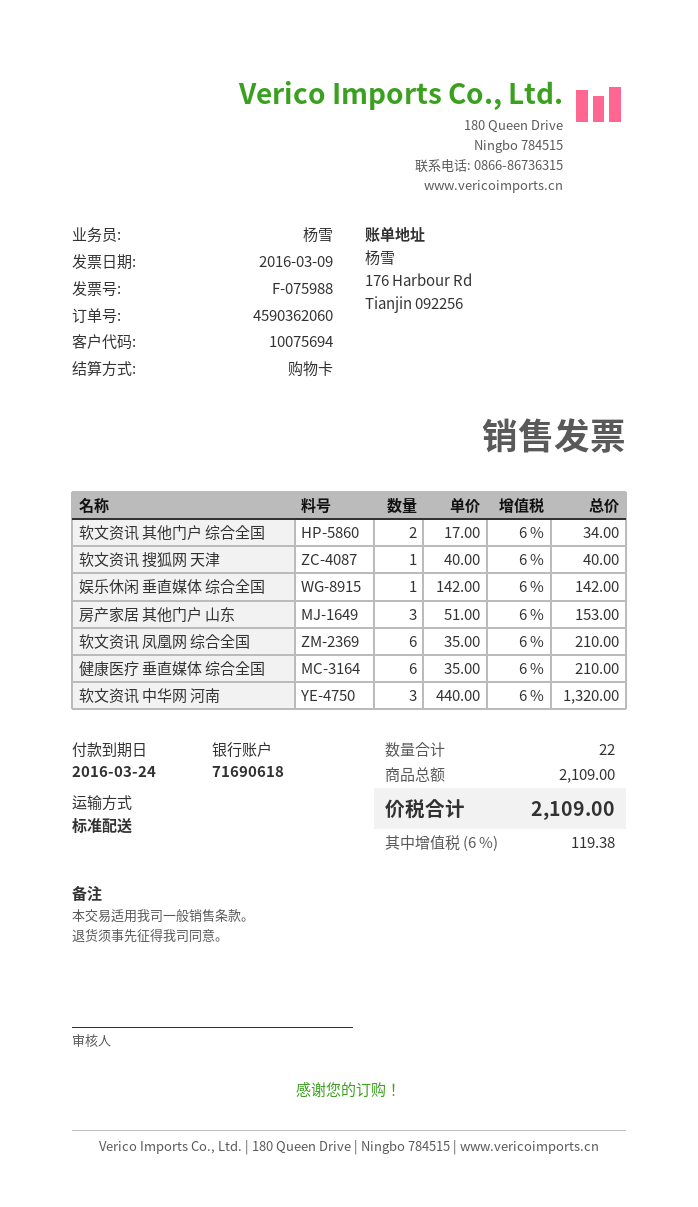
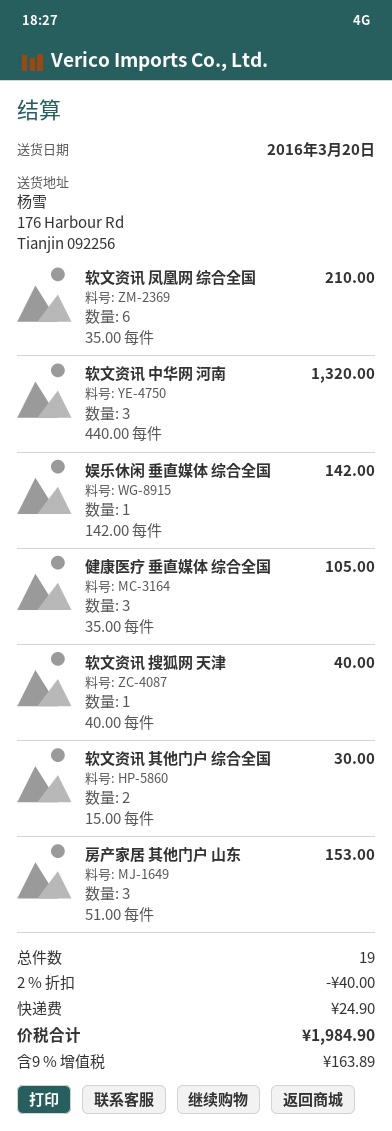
软文资讯 其他门户 综合全国: 2 x 17.00 = 34.00 -> 2 x 15.00 = 30.00
健康医疗 垂直媒体 综合全国: 6 x 35.00 = 210.00 -> 3 x 35.00 = 105.00
total quantity: 22 -> 19
discount: none -> 2% = 40.00
shipping: none -> 24.90
tax: 6% = 119.38 -> 9% = 163.89
total: 2109.00 -> 1984.90

